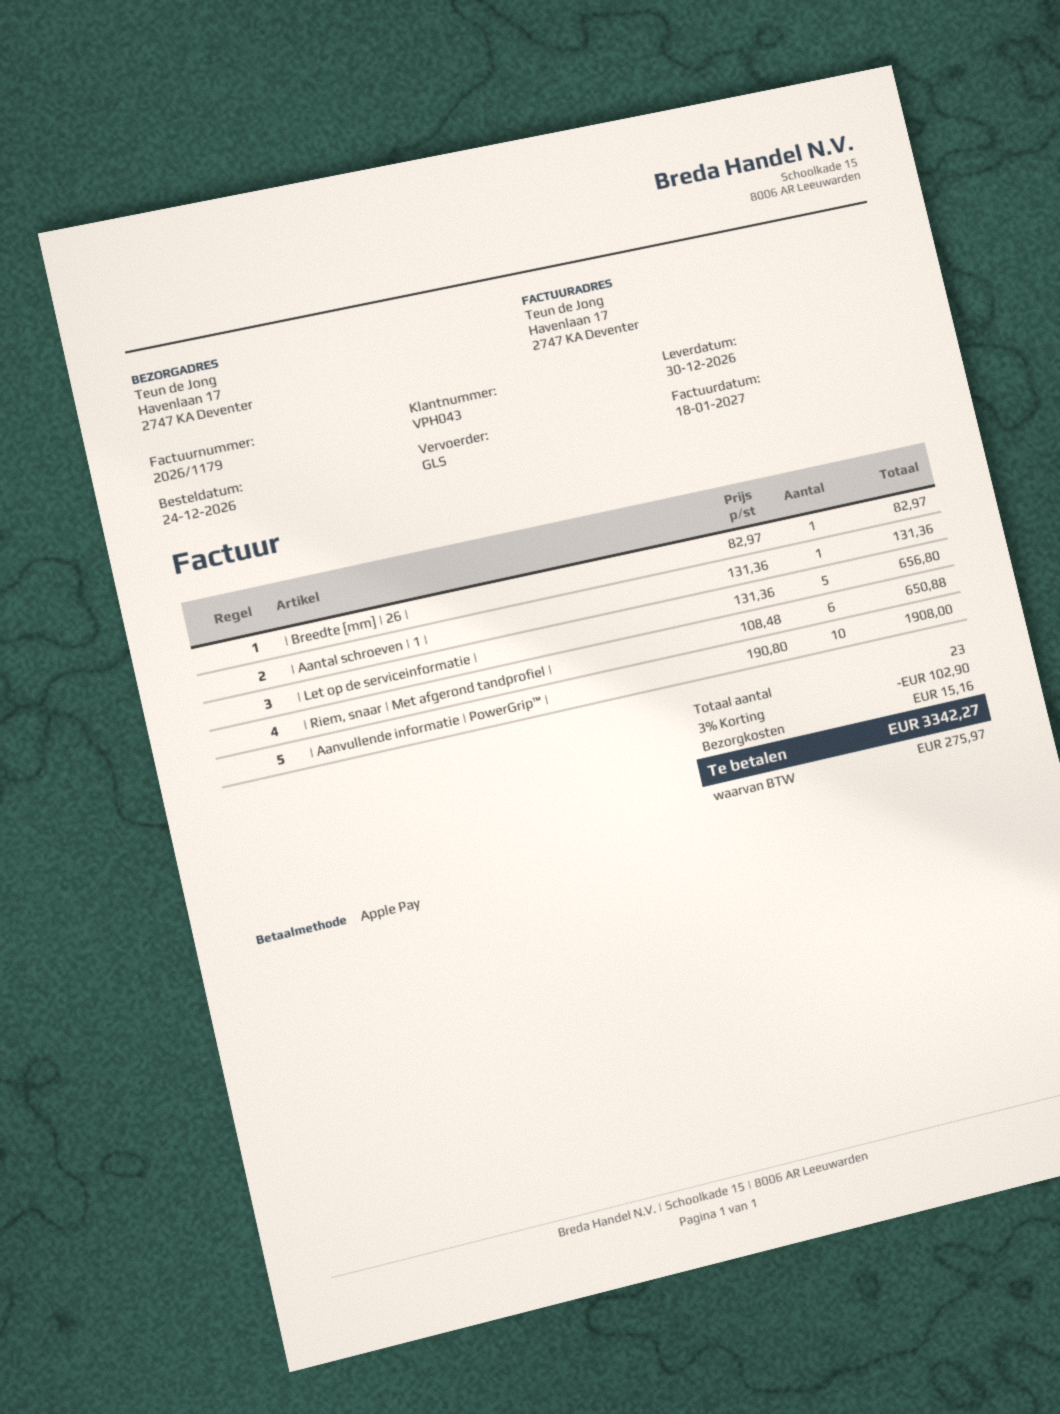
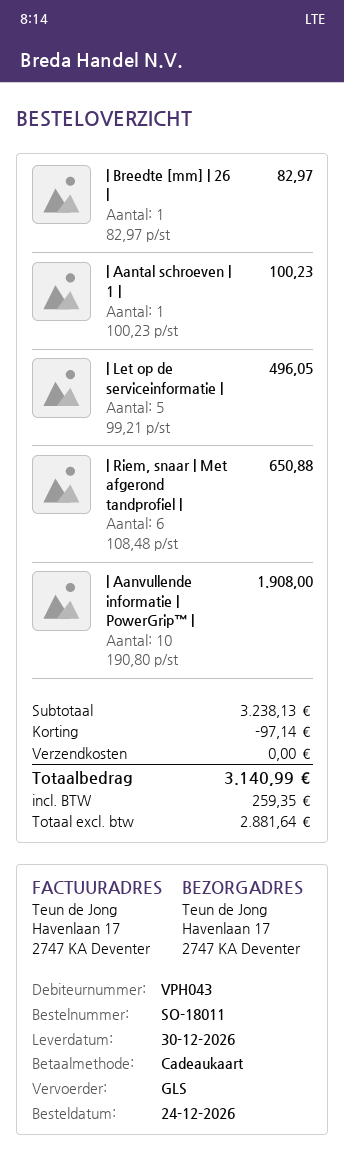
payment method: Apple Pay -> gift card
| Aantal schroeven | 1 |: 1 x 131.36 = 131.36 -> 1 x 100.23 = 100.23
| Let op de serviceinformatie |: 5 x 131.36 = 656.80 -> 5 x 99.21 = 496.05
discount: 102.90 -> 97.14
shipping: 15.16 -> 0.00
tax: 275.97 -> 259.35
total: 3342.27 -> 3140.99

